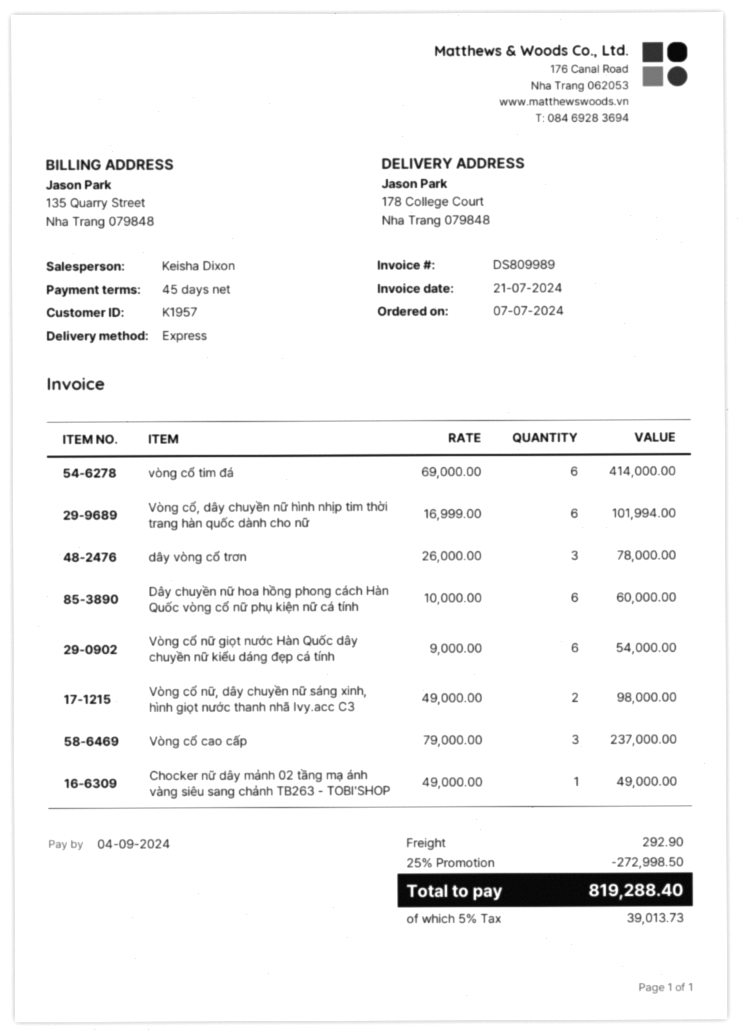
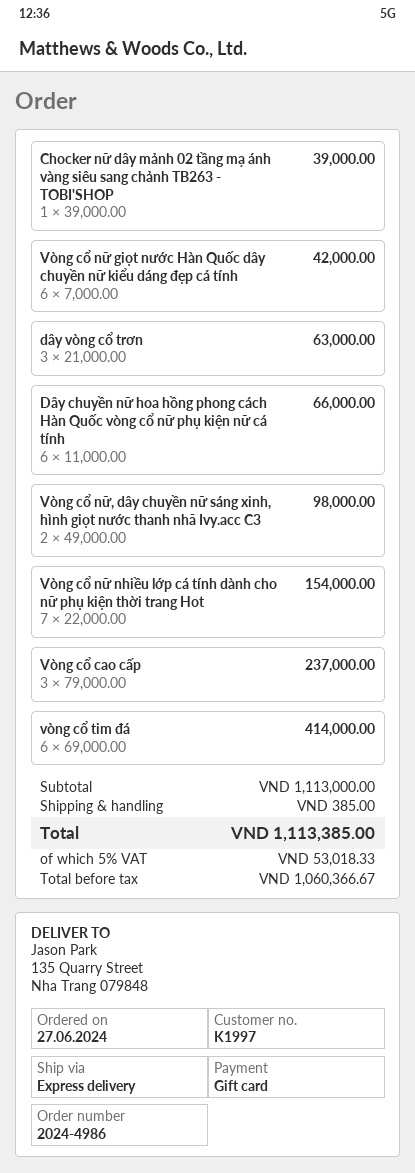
order date: 2024-07-07 -> 2024-06-27
customer number: K1957 -> K1997
ship to: 178 College Court, Nha Trang 079848 -> 135 Quarry Street, Nha Trang 079848
Vòng cổ, dây chuyền nữ hình nhịp tim thời trang hàn quốc dành cho nữ: 6 x 16999.00 = 101994.00 -> none
dây vòng cổ trơn: 3 x 26000.00 = 78000.00 -> 3 x 21000.00 = 63000.00
Dây chuyền nữ hoa hồng phong cách Hàn Quốc vòng cổ nữ phụ kiện nữ cá tính: 6 x 10000.00 = 60000.00 -> 6 x 11000.00 = 66000.00
Vòng cổ nữ giọt nước Hàn Quốc dây chuyền nữ kiểu dáng đẹp cá tính: 6 x 9000.00 = 54000.00 -> 6 x 7000.00 = 42000.00
Chocker nữ dây mảnh 02 tầng mạ ánh vàng siêu sang chảnh TB263 - TOBI'SHOP: 1 x 49000.00 = 49000.00 -> 1 x 39000.00 = 39000.00
Vòng cổ nữ nhiều lớp cá tính dành cho nữ phụ kiện thời trang Hot: none -> 7 x 22000.00 = 154000.00
discount: 25% = 272998.50 -> none
shipping: 292.90 -> 385.00
tax: 5% = 39013.73 -> 5% = 53018.33
total: 819288.40 -> 1113385.00

